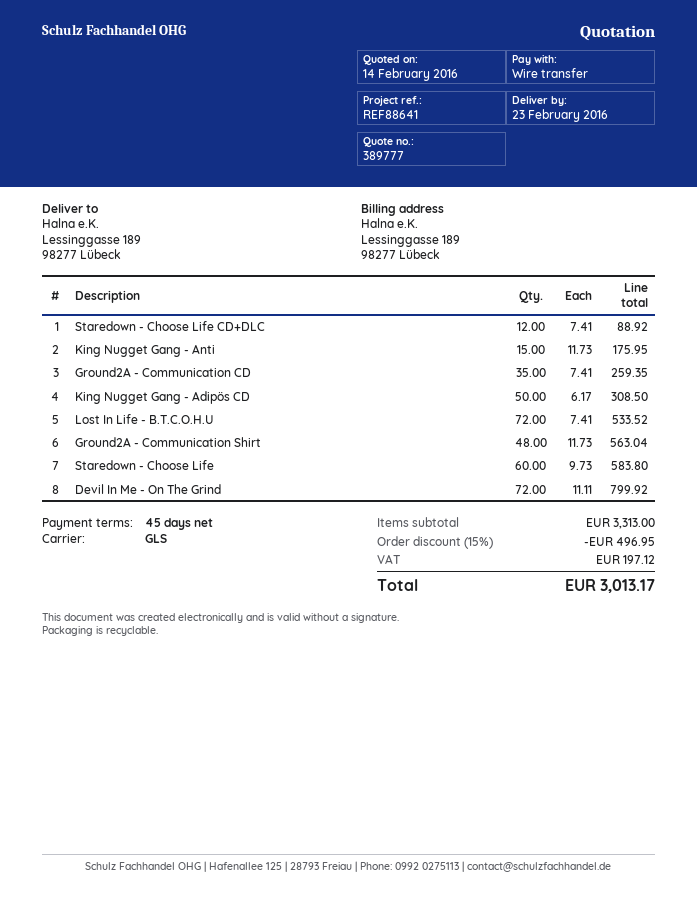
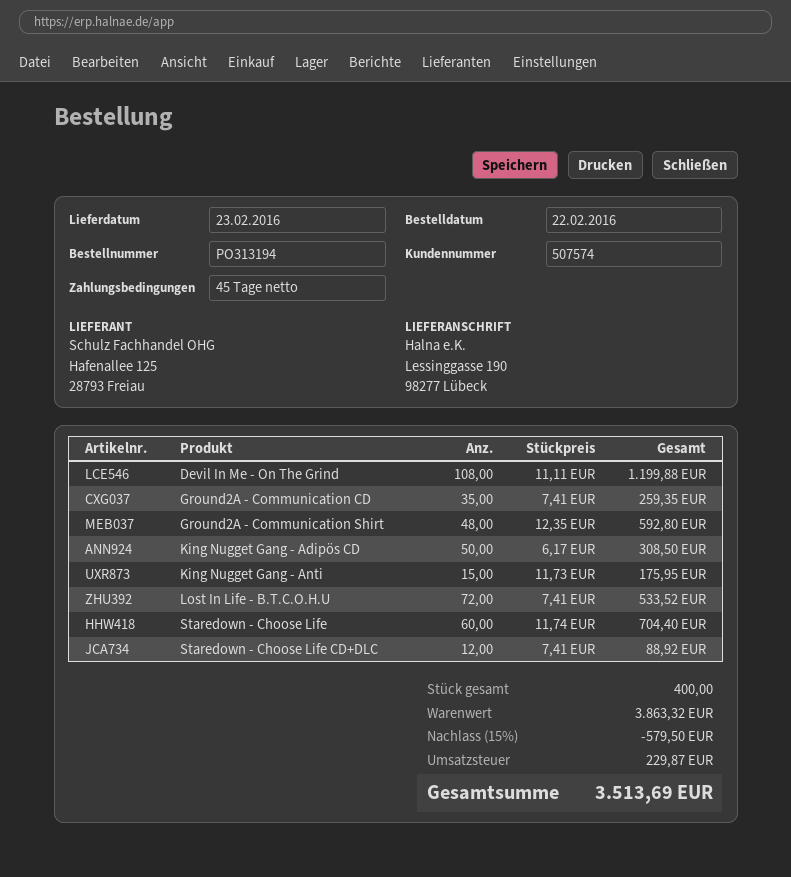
ship to: Lessinggasse 189, 98277 Lübeck -> Lessinggasse 190, 98277 Lübeck
Ground2A - Communication Shirt: 48 x 11.73 = 563.04 -> 48 x 12.35 = 592.80
Staredown - Choose Life: 60 x 9.73 = 583.80 -> 60 x 11.74 = 704.40
Devil In Me - On The Grind: 72 x 11.11 = 799.92 -> 108 x 11.11 = 1199.88
subtotal: 3313.00 -> 3863.32
discount: 15% = 496.95 -> 15% = 579.50
tax: 197.12 -> 229.87
total: 3013.17 -> 3513.69

